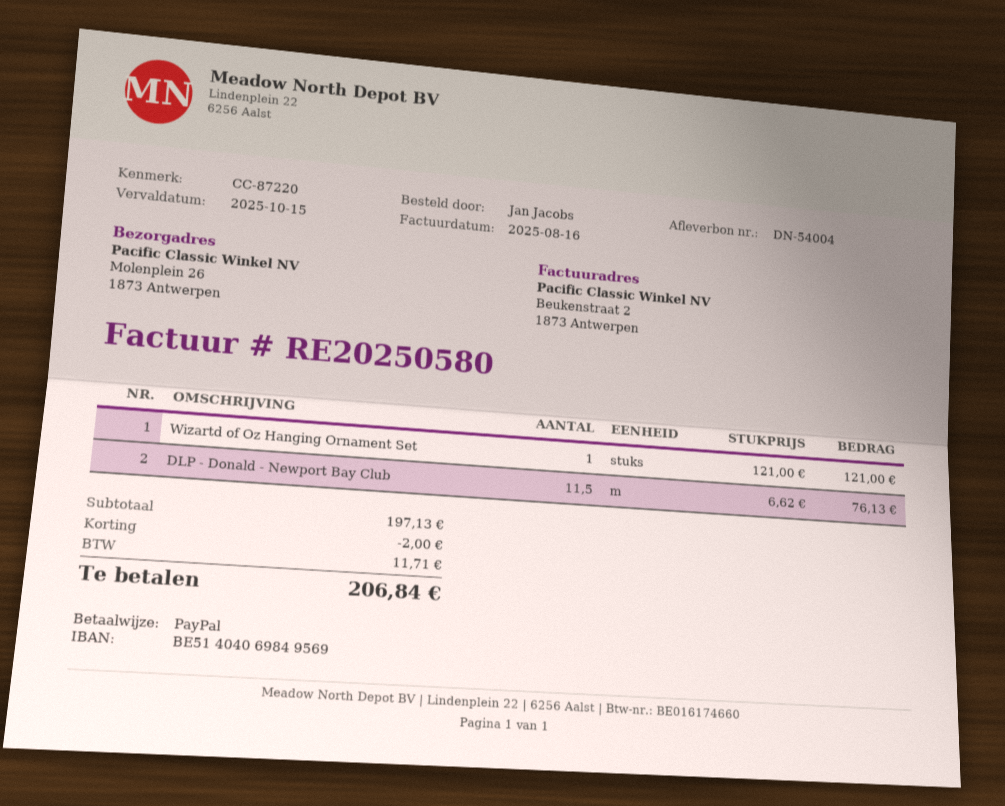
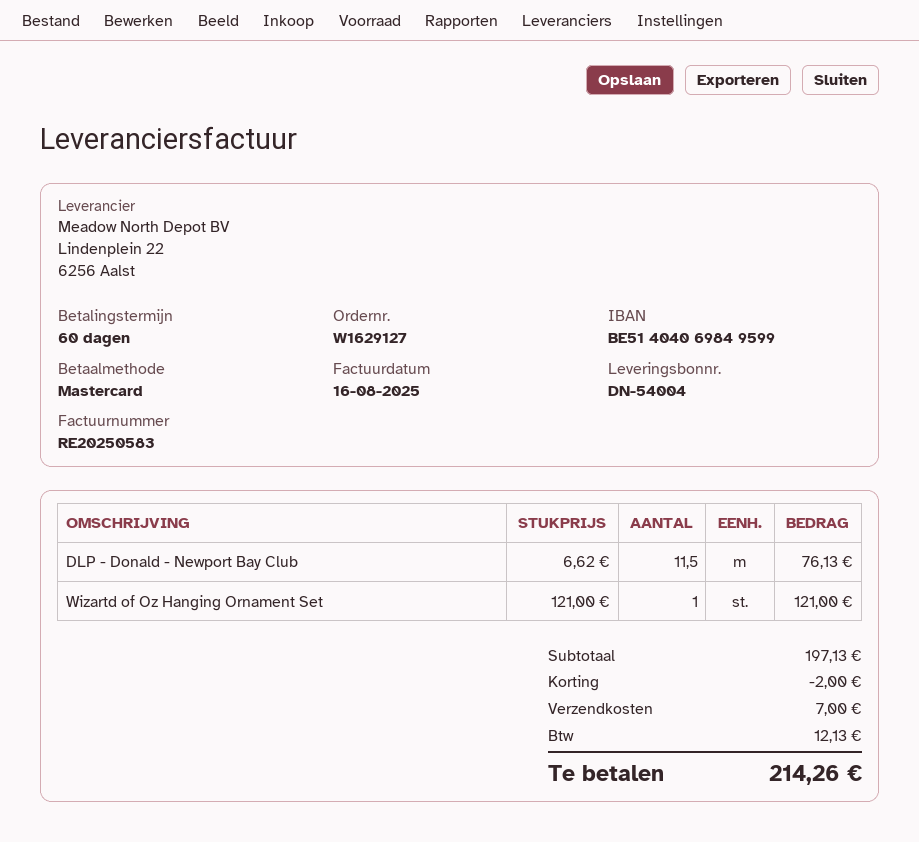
invoice number: RE20250580 -> RE20250583
payment method: PayPal -> Mastercard
bank account: BE51404069849569 -> BE51404069849599
shipping: none -> 7.00
tax: 11.71 -> 12.13
total: 206.84 -> 214.26

